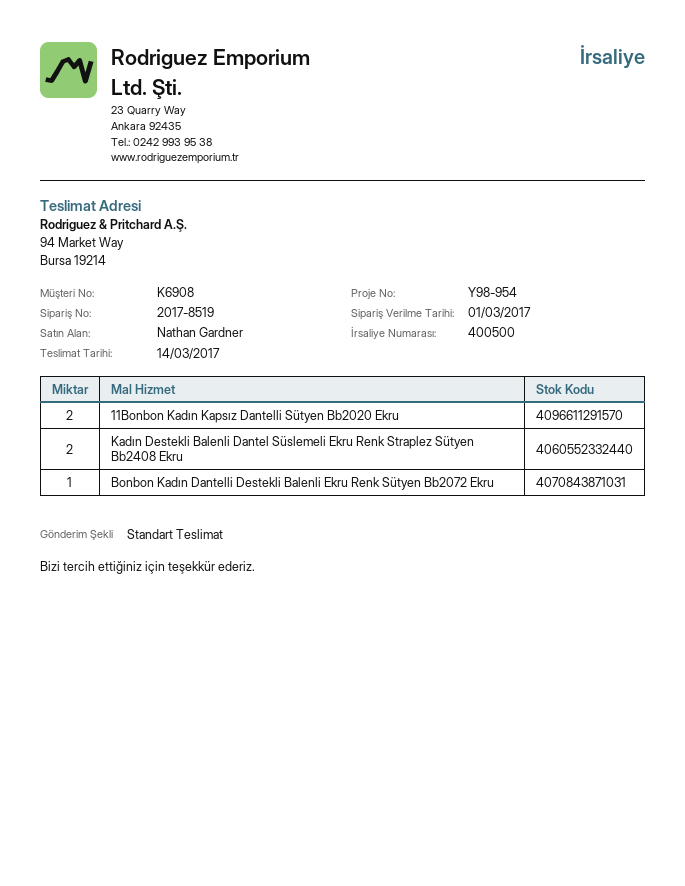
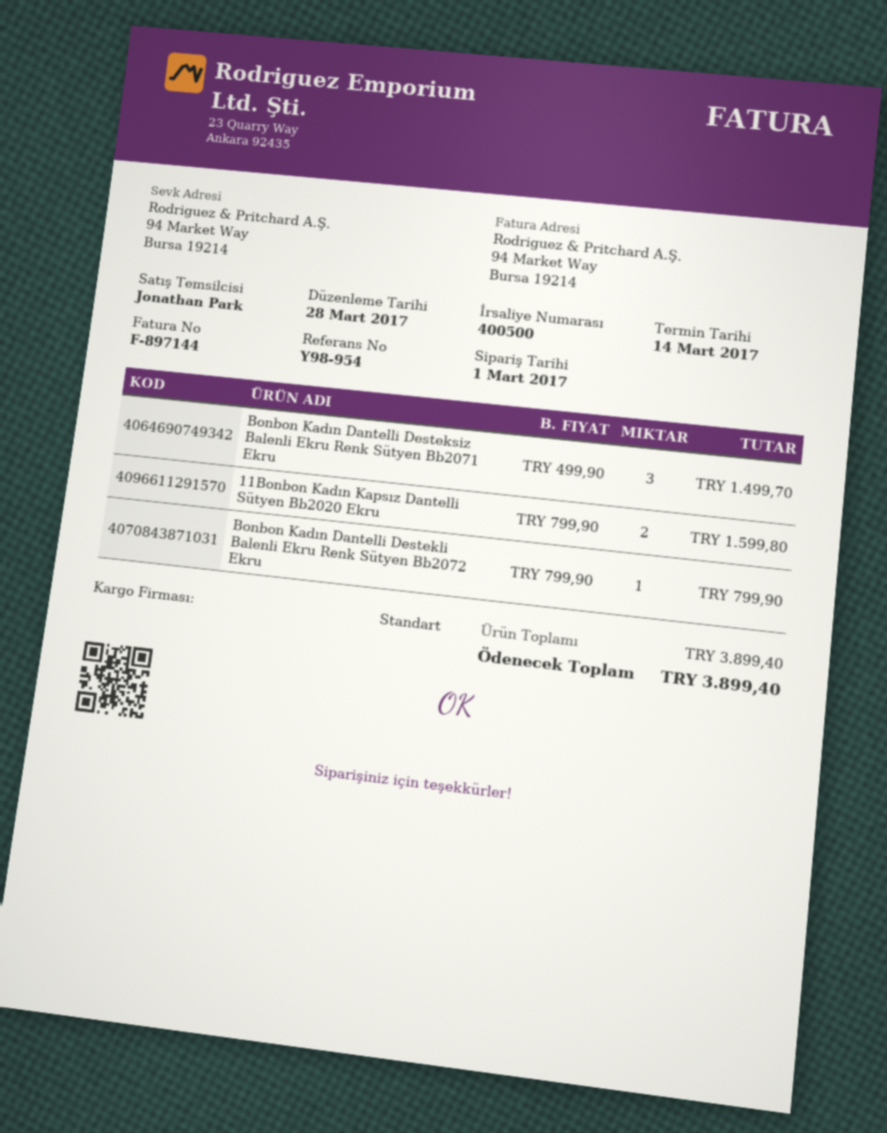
Kadın Destekli Balenli Dantel Süslemeli Ekru Renk Straplez Sütyen Bb2408 Ekru: 2 -> none
Bonbon Kadın Dantelli Desteksiz Balenli Ekru Renk Sütyen Bb2071 Ekru: none -> 3

